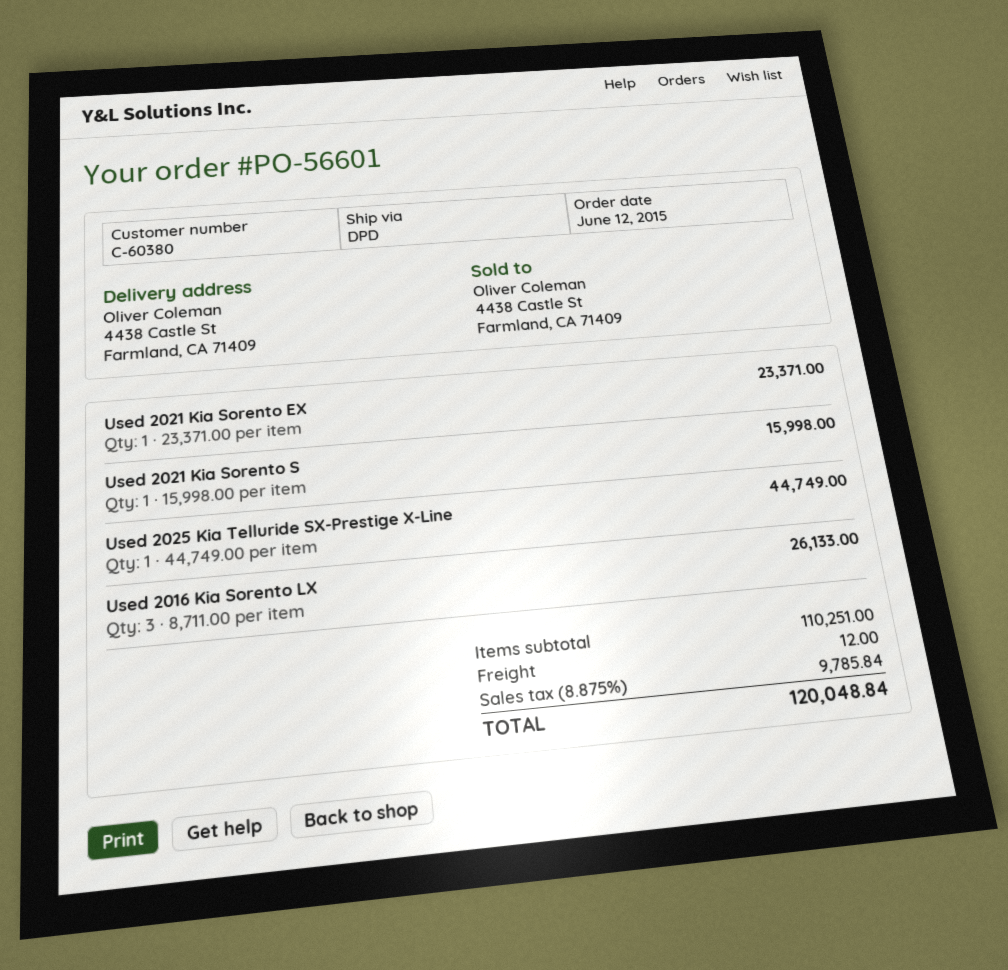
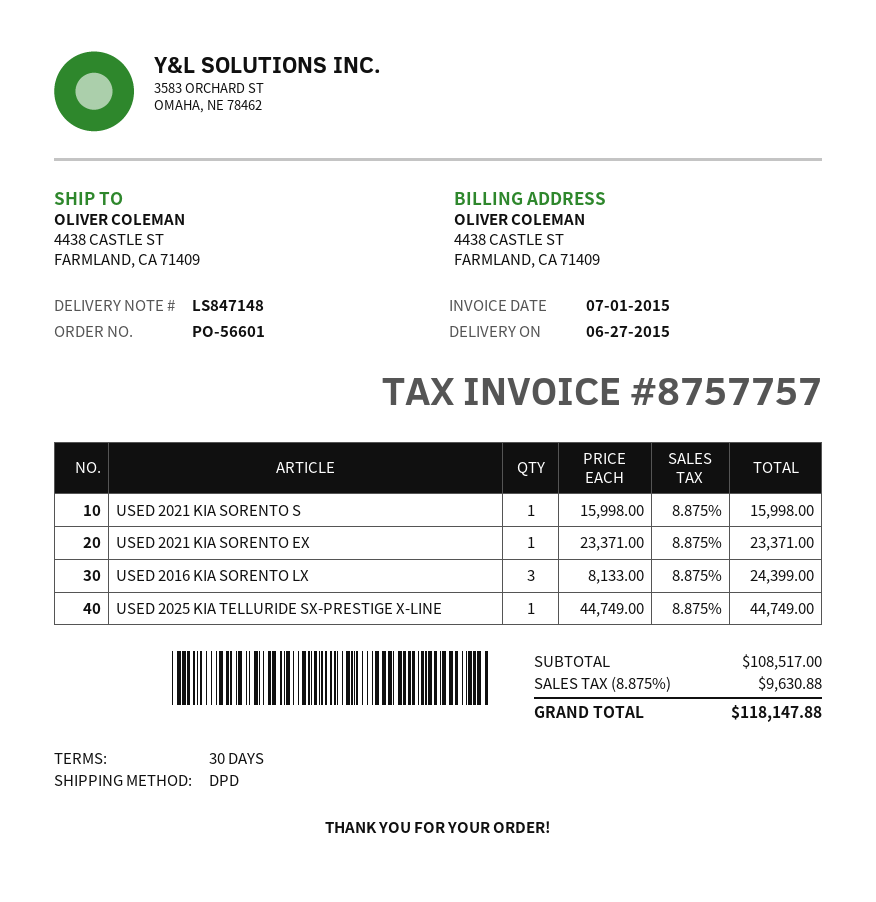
Used 2016 Kia Sorento LX: 3 x 8711.00 = 26133.00 -> 3 x 8133.00 = 24399.00
subtotal: 110251.00 -> 108517.00
shipping: 12.00 -> none
tax: 8.875% = 9785.84 -> 8.875% = 9630.88
total: 120048.84 -> 118147.88

